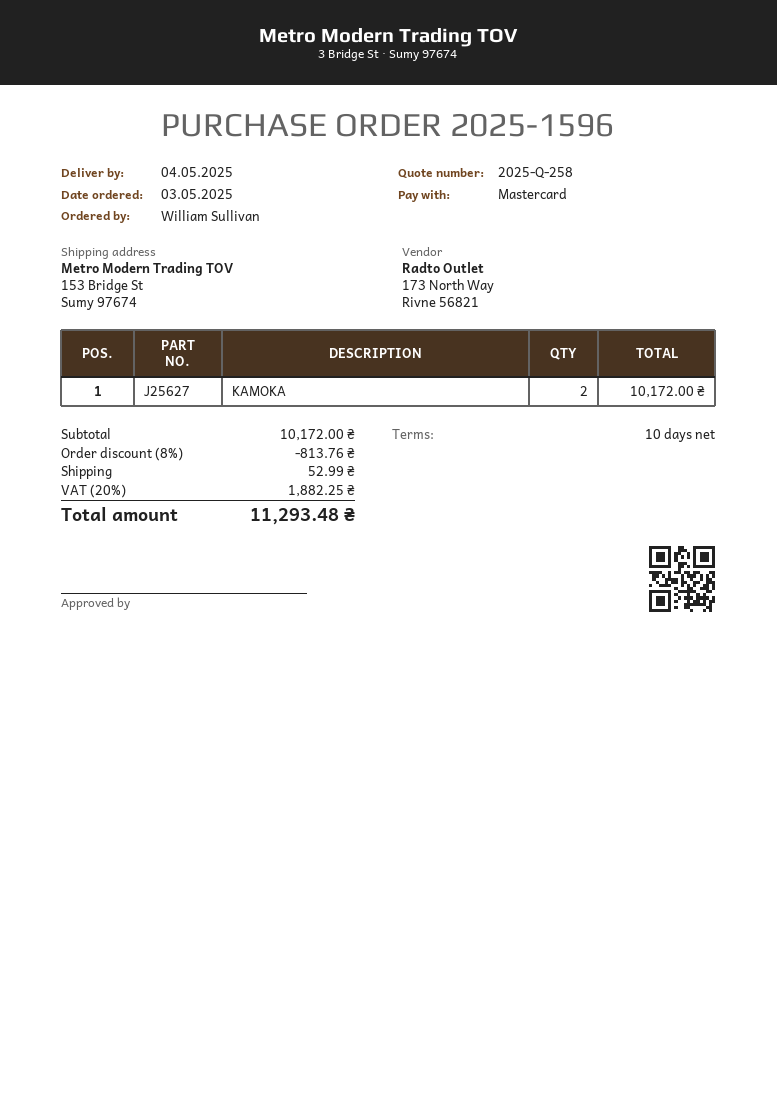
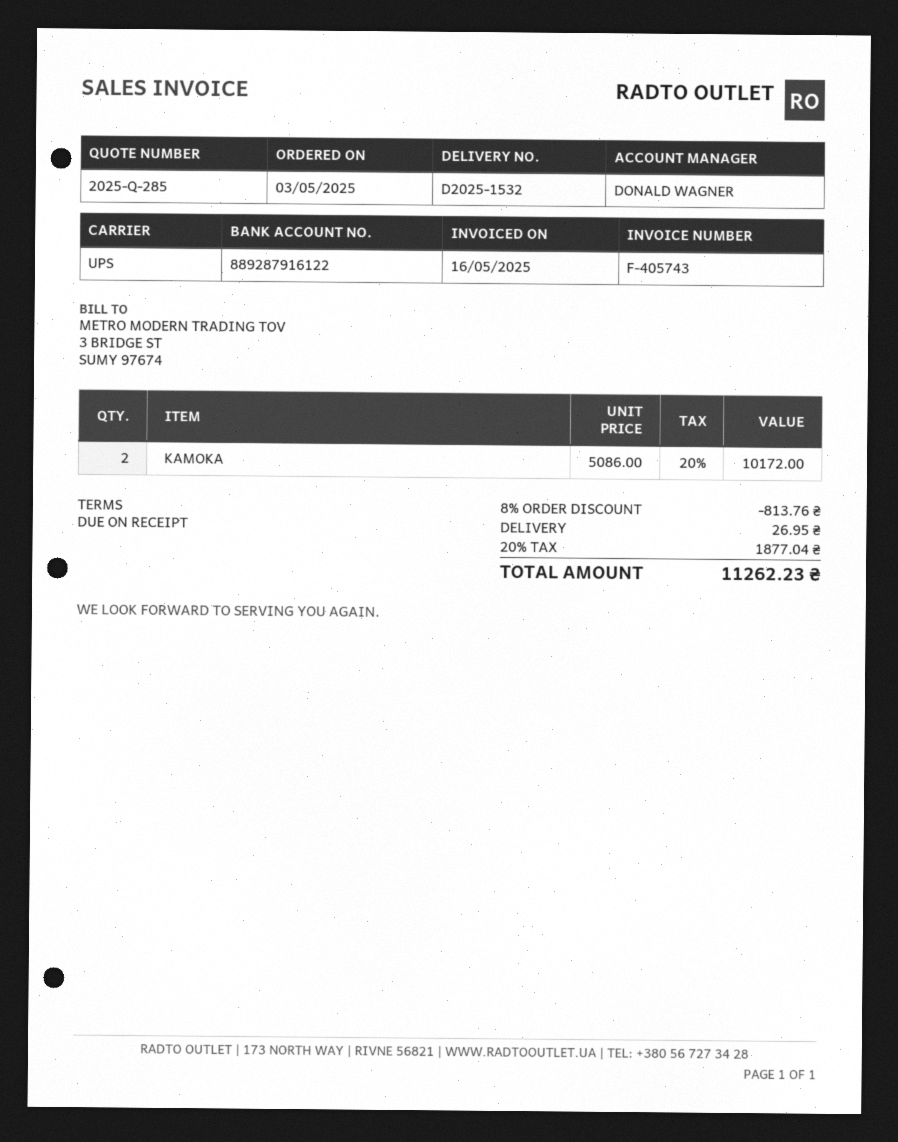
quote number: 2025-Q-258 -> 2025-Q-285
payment terms: 10 days -> on receipt
shipping: 52.99 -> 26.95
tax: 20% = 1882.25 -> 20% = 1877.04
total: 11293.48 -> 11262.23

